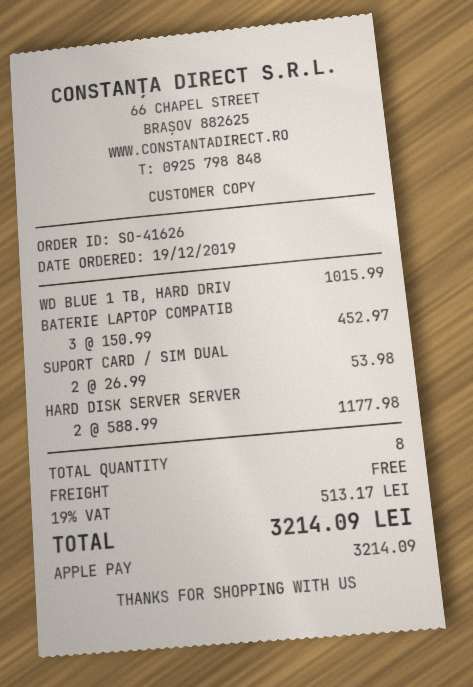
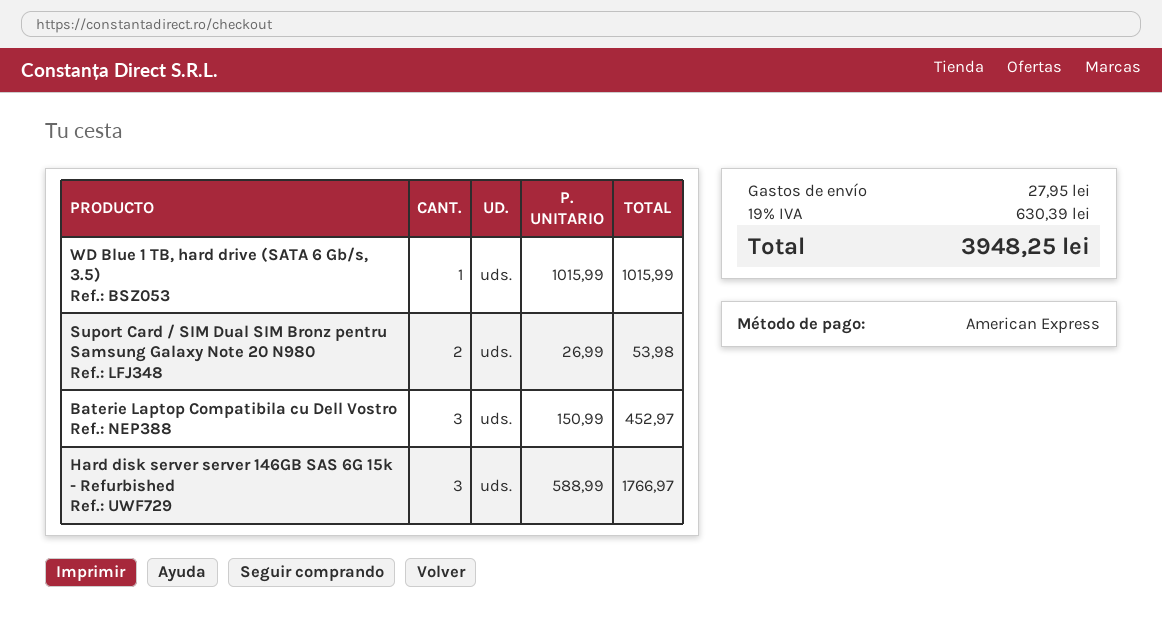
payment method: Apple Pay -> American Express
HARD DISK SERVER SERVER: 2 x 588.99 = 1177.98 -> 3 x 588.99 = 1766.97
shipping: 0.00 -> 27.95
tax: 19% = 513.17 -> 19% = 630.39
total: 3214.09 -> 3948.25

